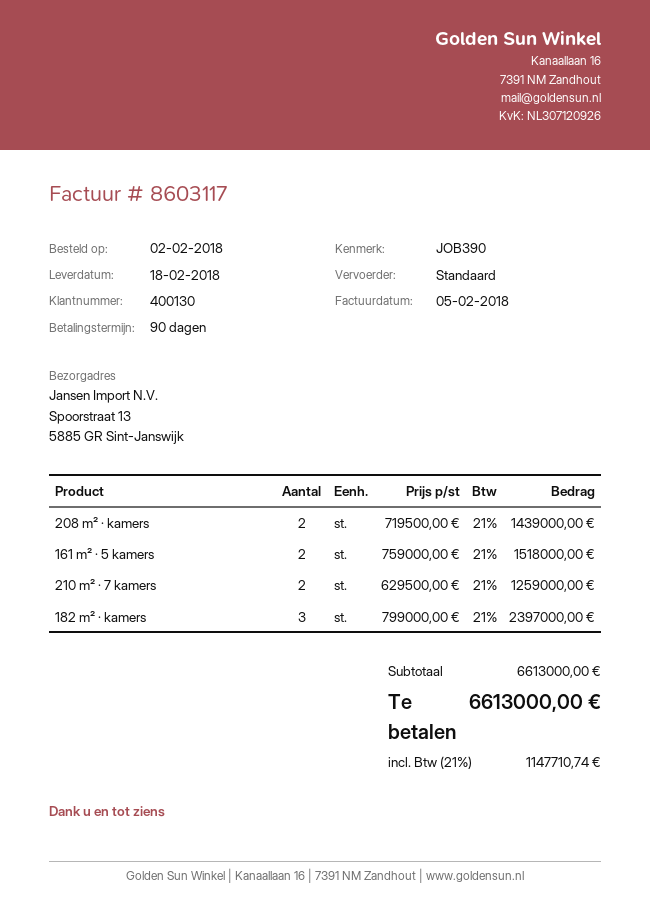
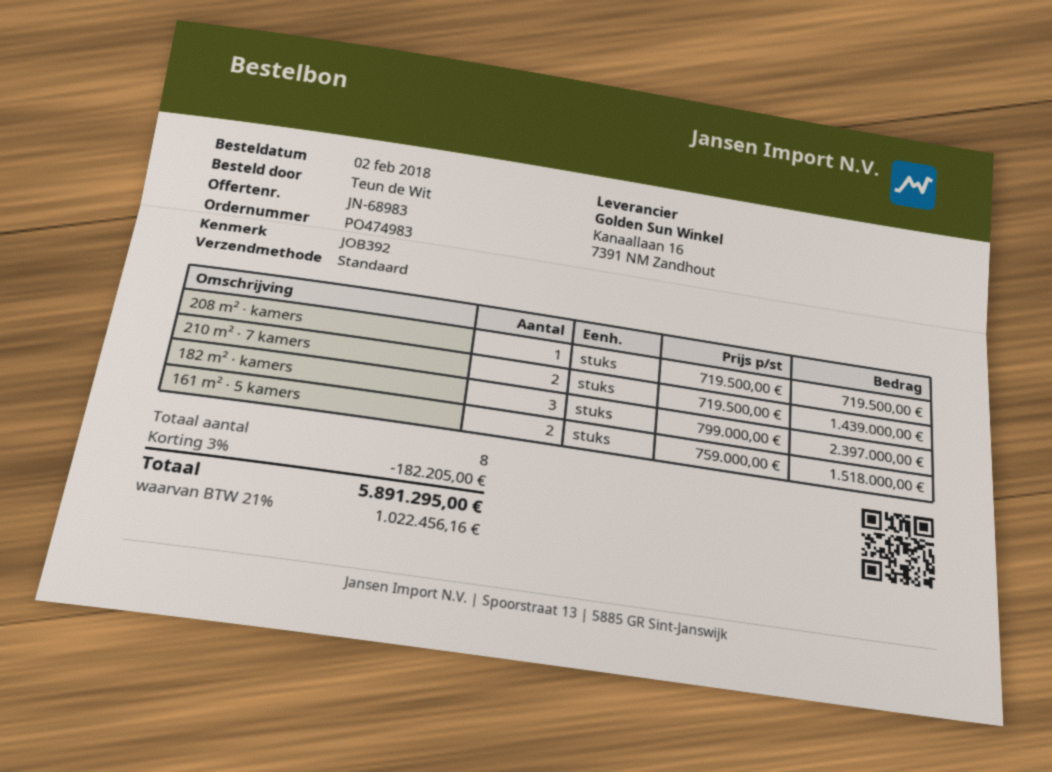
reference: JOB390 -> JOB392
208 m² · kamers: 2 x 719500.00 = 1439000.00 -> 1 x 719500.00 = 719500.00
210 m² · 7 kamers: 2 x 629500.00 = 1259000.00 -> 2 x 719500.00 = 1439000.00
discount: none -> 3% = 182205.00
tax: 21% = 1147710.74 -> 21% = 1022456.16
total: 6613000.00 -> 5891295.00

